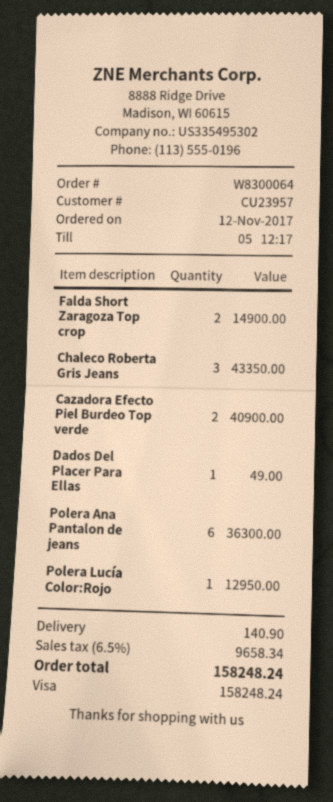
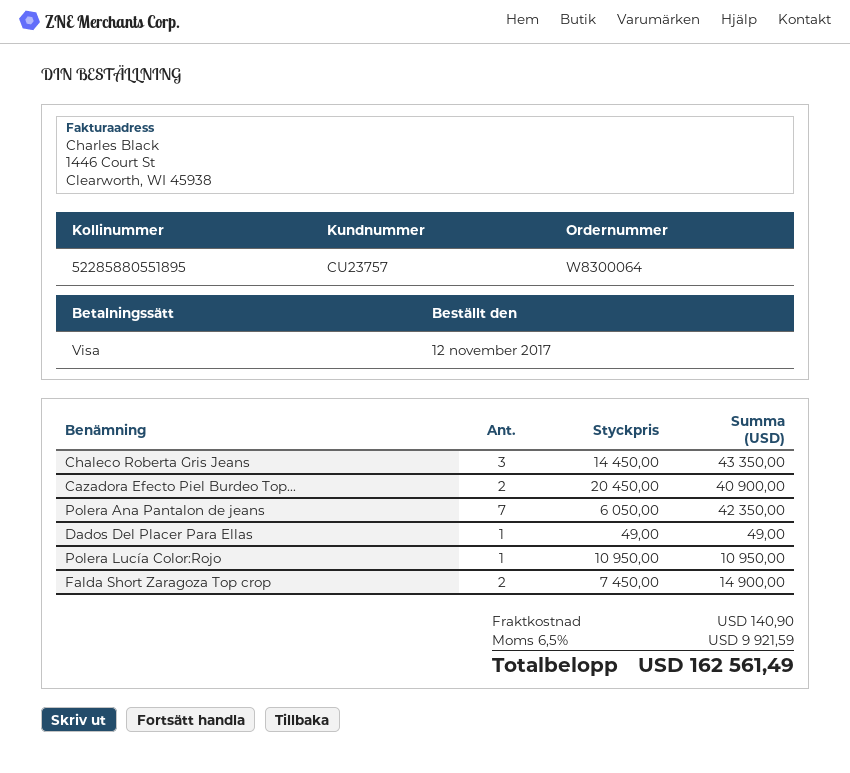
customer number: CU23957 -> CU23757
Polera Ana Pantalon de jeans: 6 for 36300.00 -> 7 for 42350.00
Polera Lucía Color:Rojo: 1 for 12950.00 -> 1 for 10950.00
tax: 6.5% = 9658.34 -> 6.5% = 9921.59
total: 158248.24 -> 162561.49

